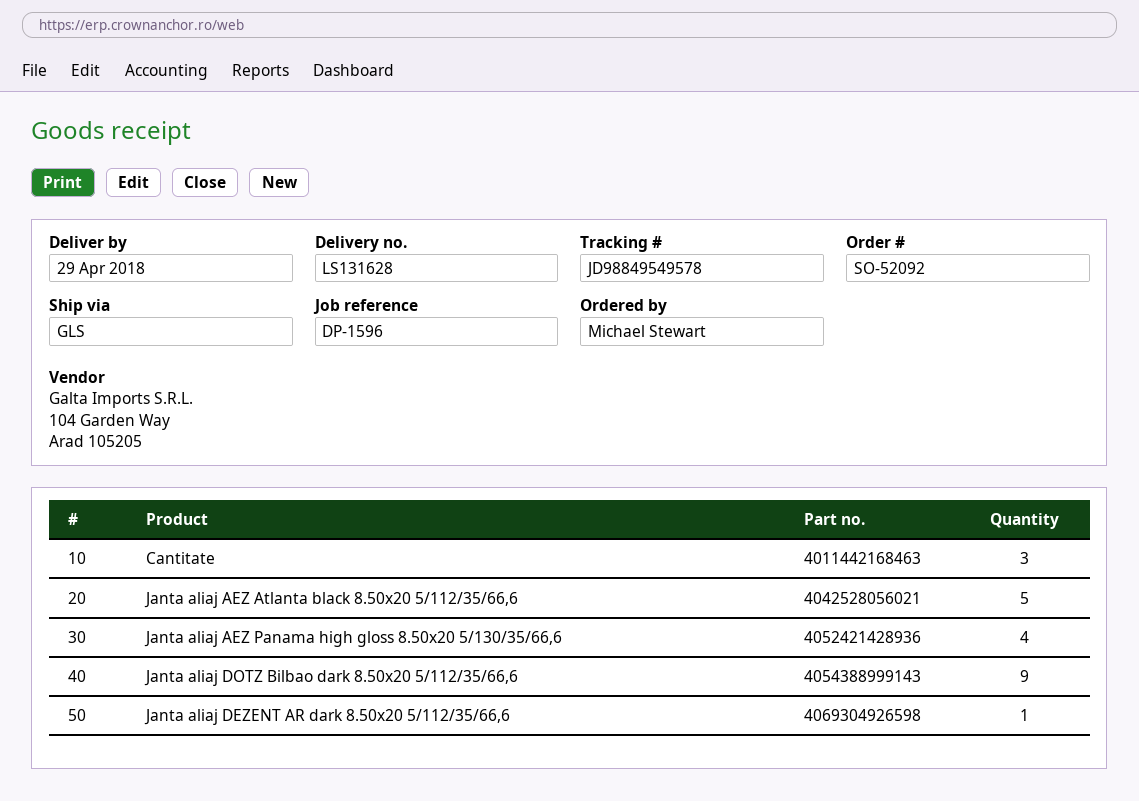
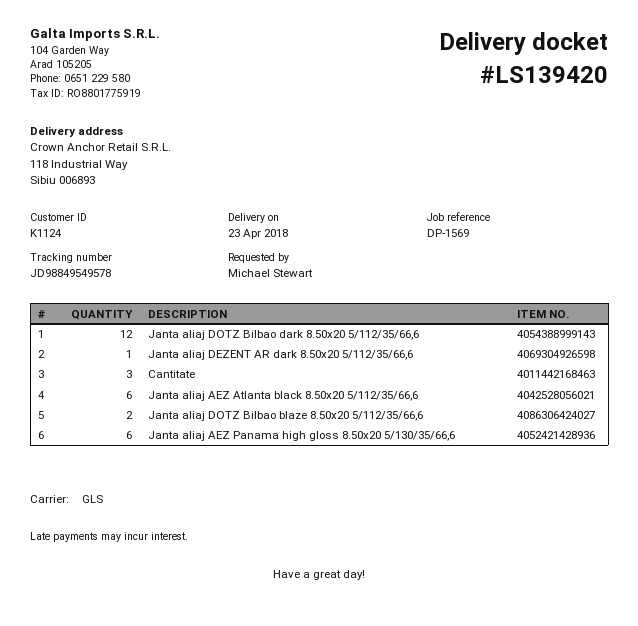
delivery note number: LS131628 -> LS139420
delivery date: 2018-04-29 -> 2018-04-23
reference: DP-1596 -> DP-1569
Janta aliaj AEZ Atlanta black 8.50x20 5/112/35/66,6: 5 -> 6
Janta aliaj AEZ Panama high gloss 8.50x20 5/130/35/66,6: 4 -> 6
Janta aliaj DOTZ Bilbao dark 8.50x20 5/112/35/66,6: 9 -> 12
Janta aliaj DOTZ Bilbao blaze 8.50x20 5/112/35/66,6: none -> 2

